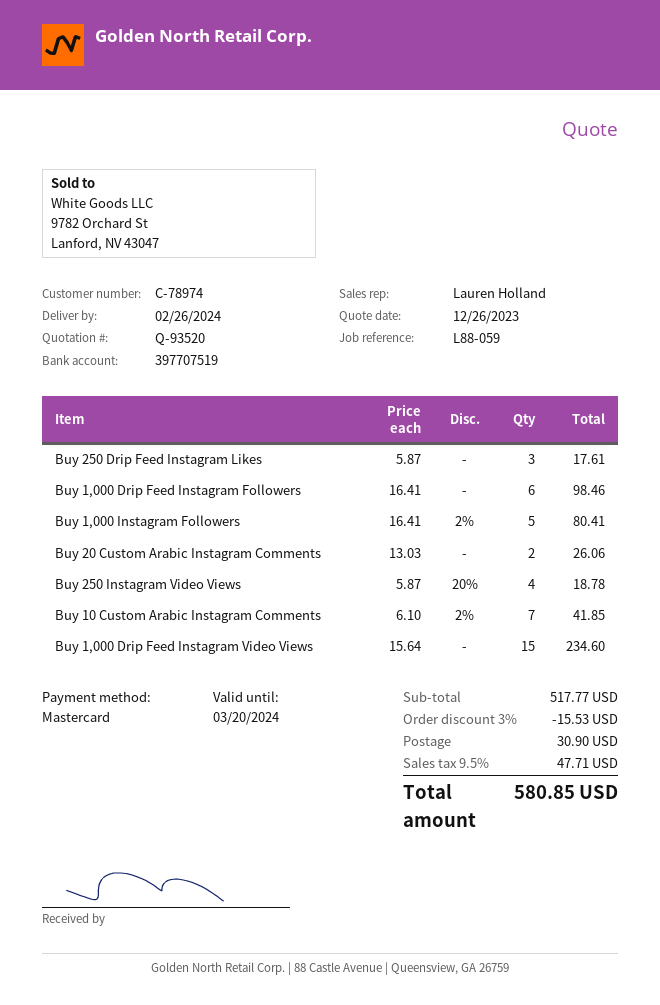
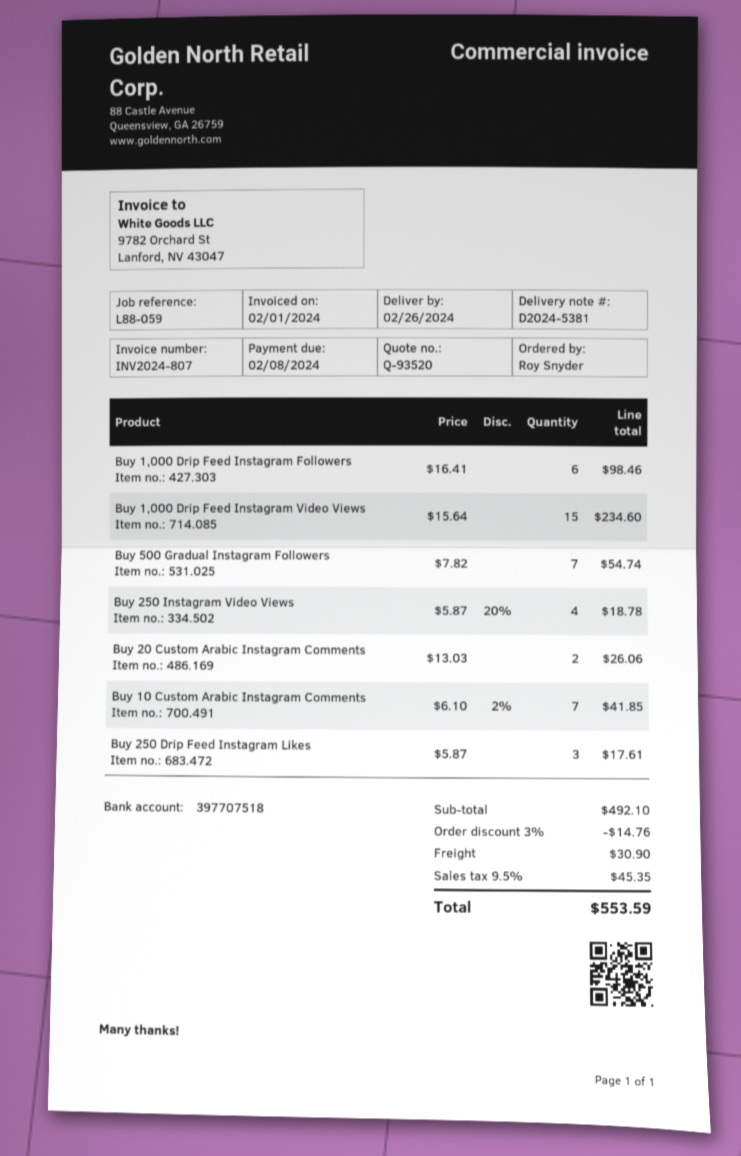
bank account: 397707519 -> 397707518
Buy 1,000 Instagram Followers: 5 x 16.41 - 2% = 80.41 -> none
Buy 500 Gradual Instagram Followers: none -> 7 x 7.82 = 54.74
subtotal: 517.77 -> 492.10
discount: 3% = 15.53 -> 3% = 14.76
tax: 9.5% = 47.71 -> 9.5% = 45.35
total: 580.85 -> 553.59

